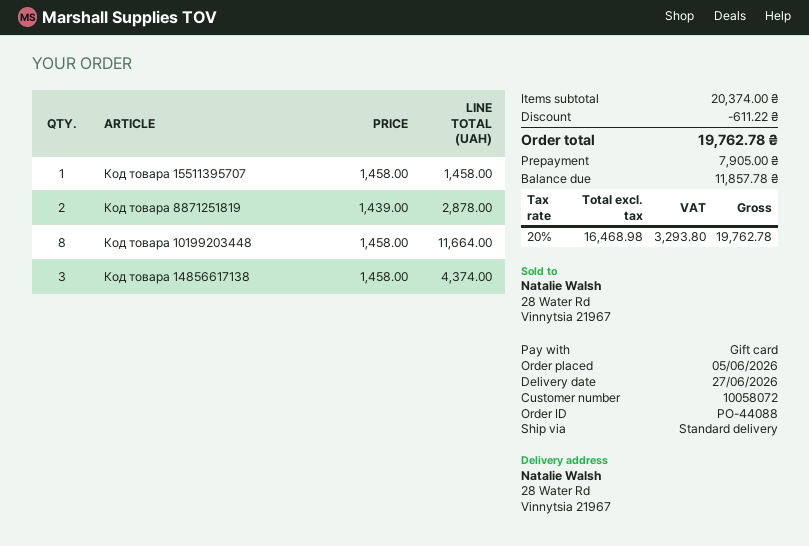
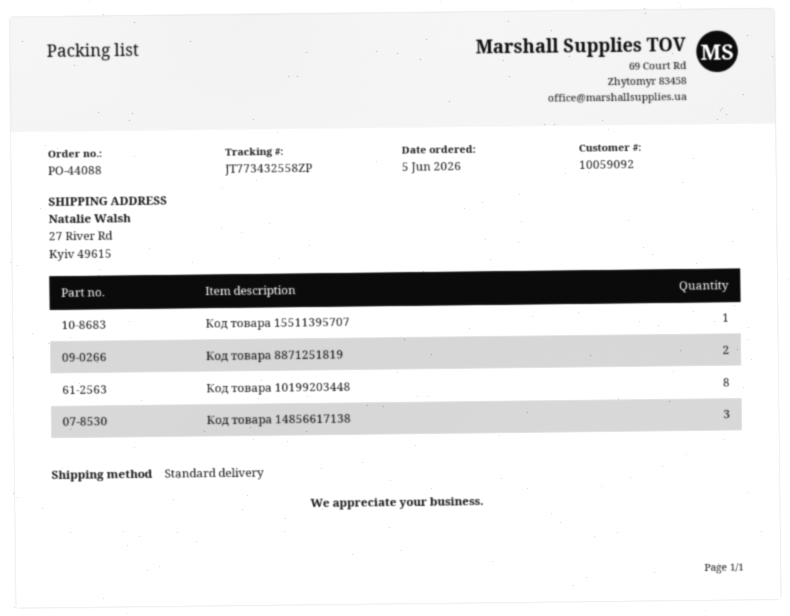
customer number: 10058072 -> 10059092
ship to: 28 Water Rd, Vinnytsia 21967 -> 27 River Rd, Kyiv 49615

